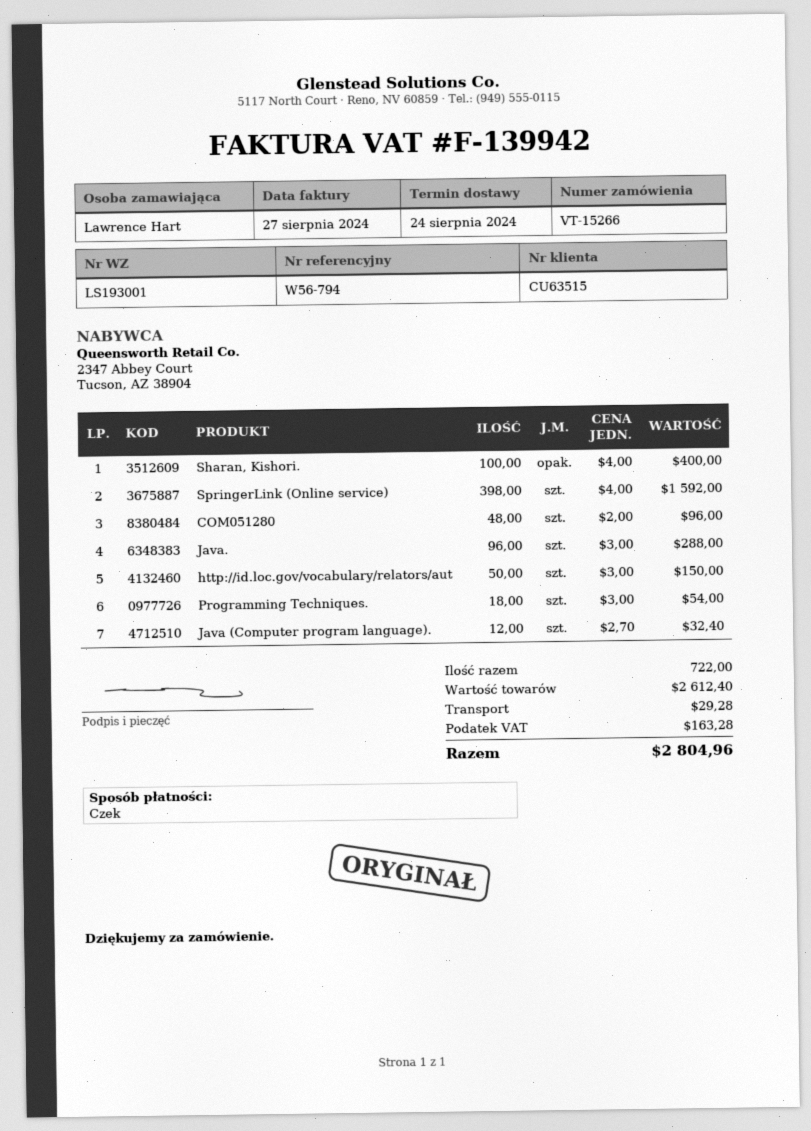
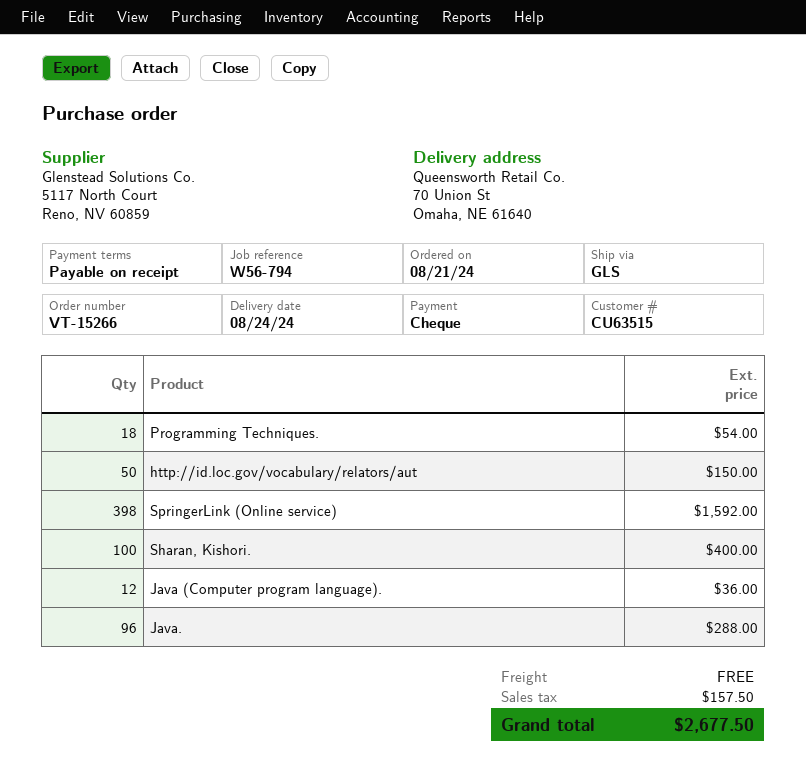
COM051280: 48 for 96.00 -> none
Java (Computer program language).: 12 for 32.40 -> 12 for 36.00
shipping: 29.28 -> 0.00
tax: 163.28 -> 157.50
total: 2804.96 -> 2677.50

